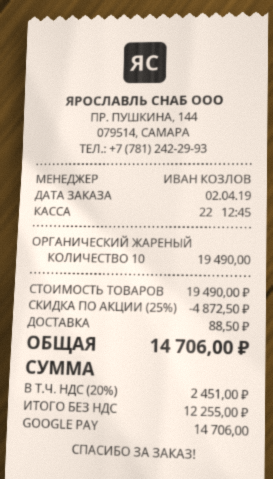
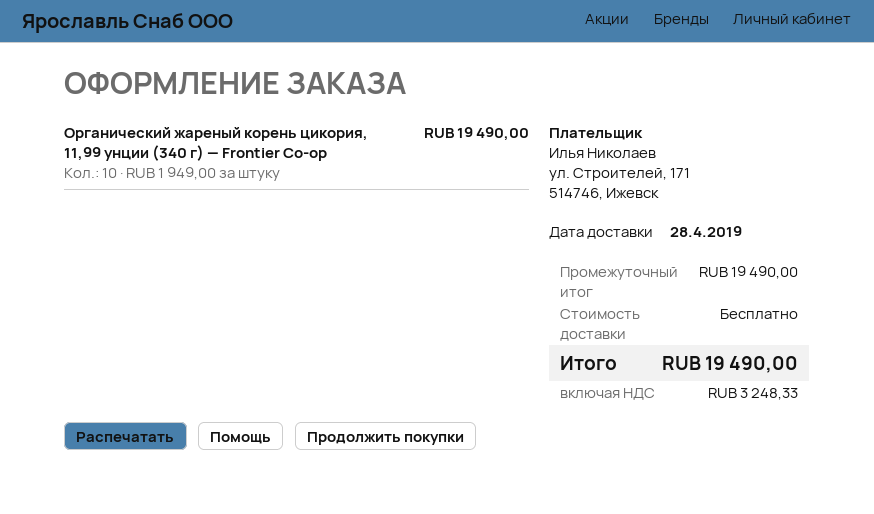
discount: 25% = 4872.50 -> none
shipping: 88.50 -> 0.00
tax: 2451.00 -> 3248.33
total: 14706.00 -> 19490.00

